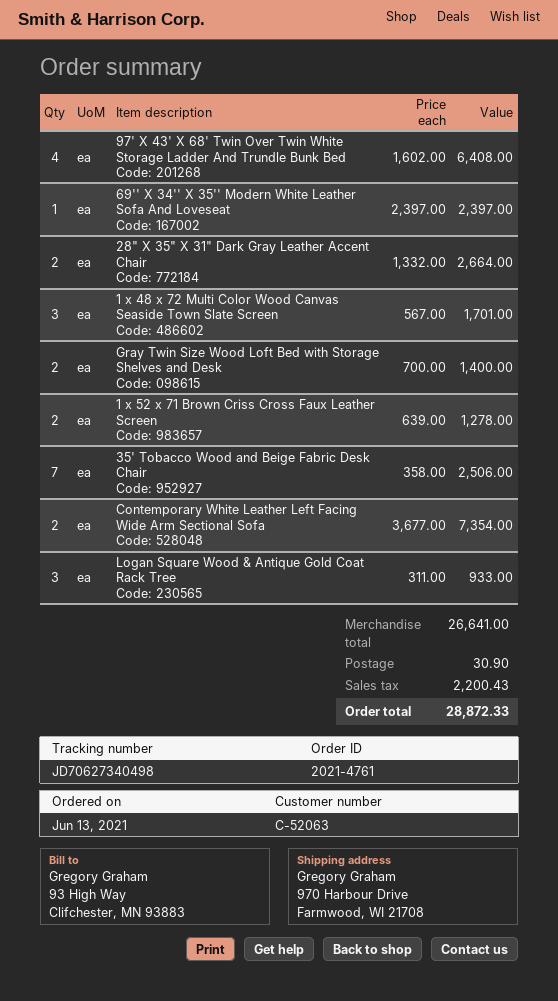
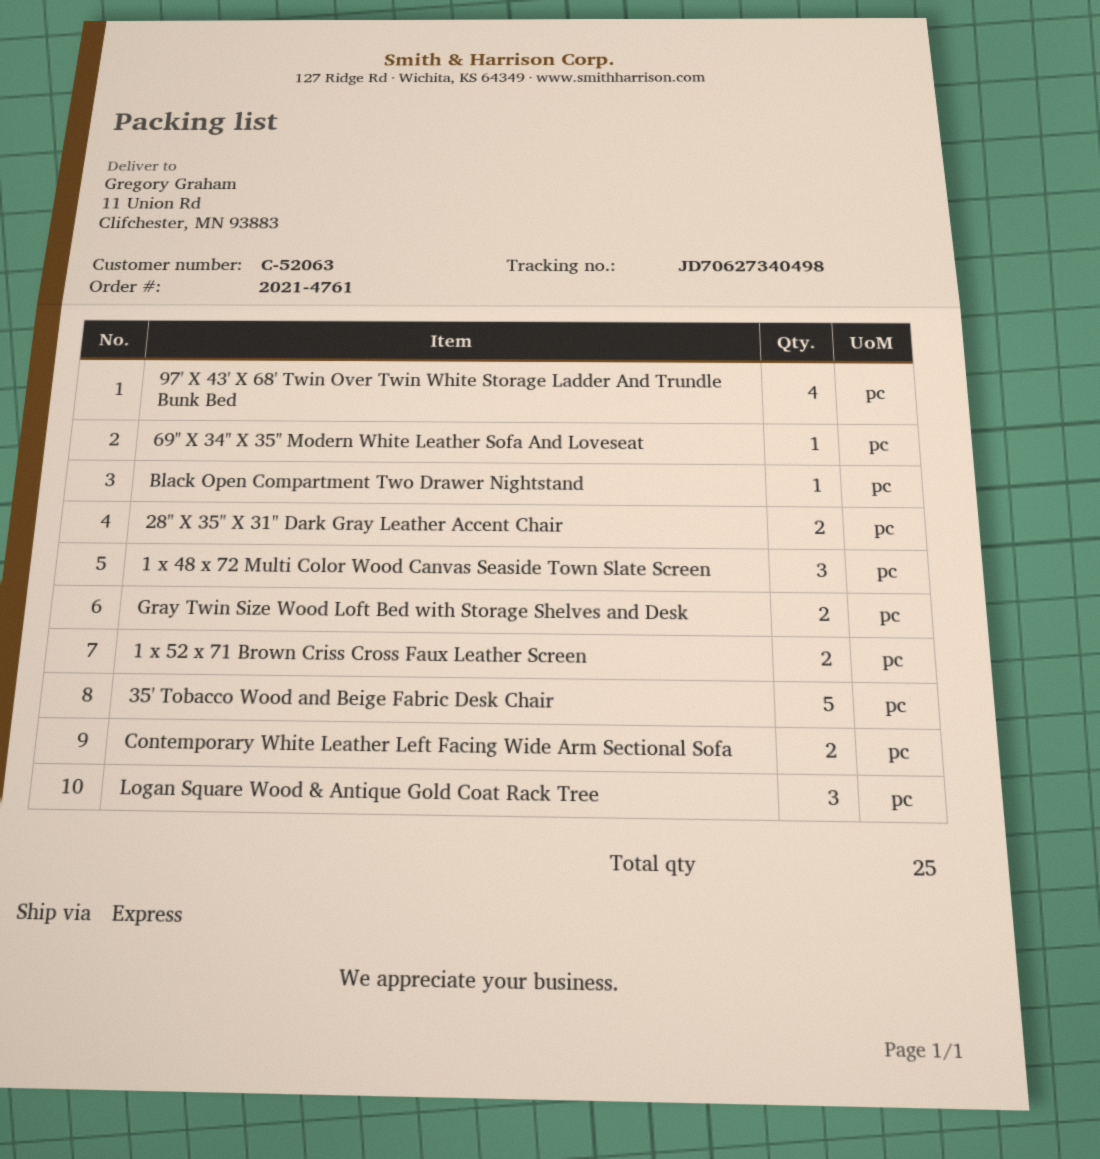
ship to: 970 Harbour Drive, Farmwood, WI 21708 -> 11 Union Rd, Clifchester, MN 93883
35' Tobacco Wood and Beige Fabric Desk Chair: 7 -> 5
Black Open Compartment Two Drawer Nightstand: none -> 1

